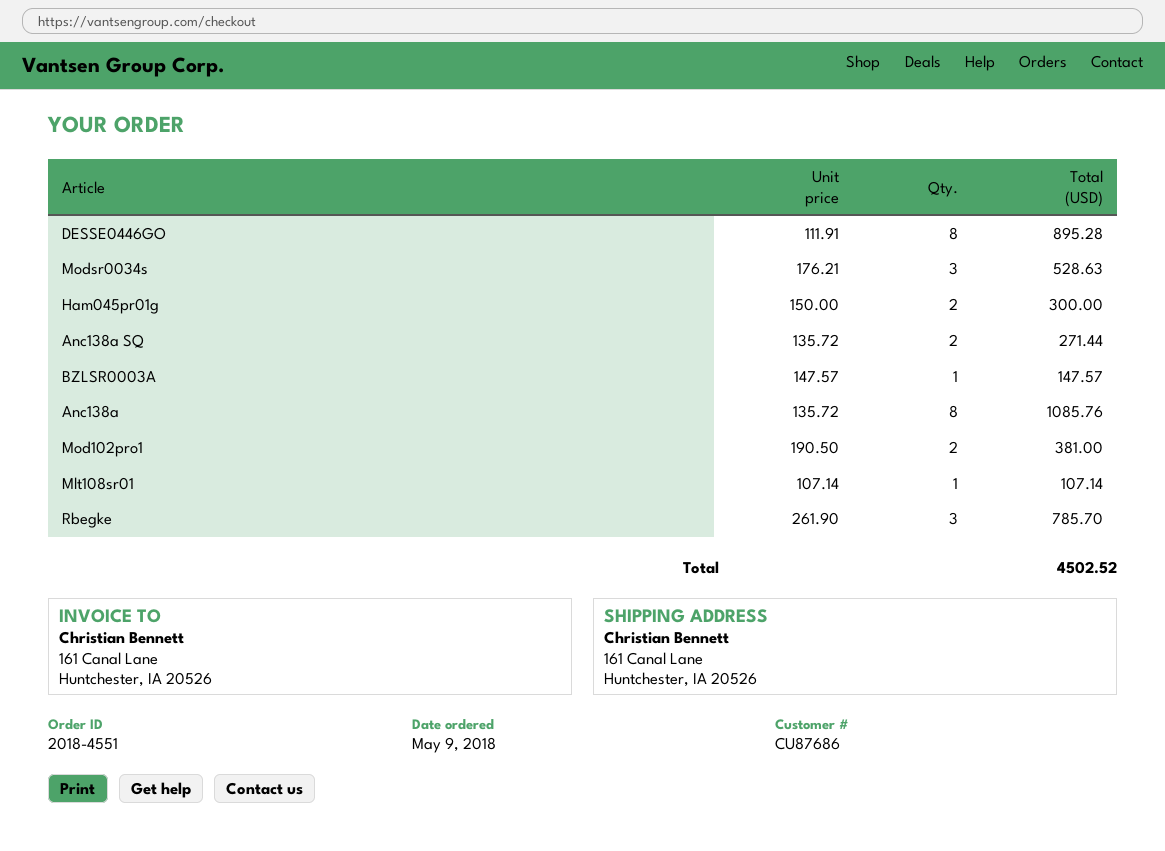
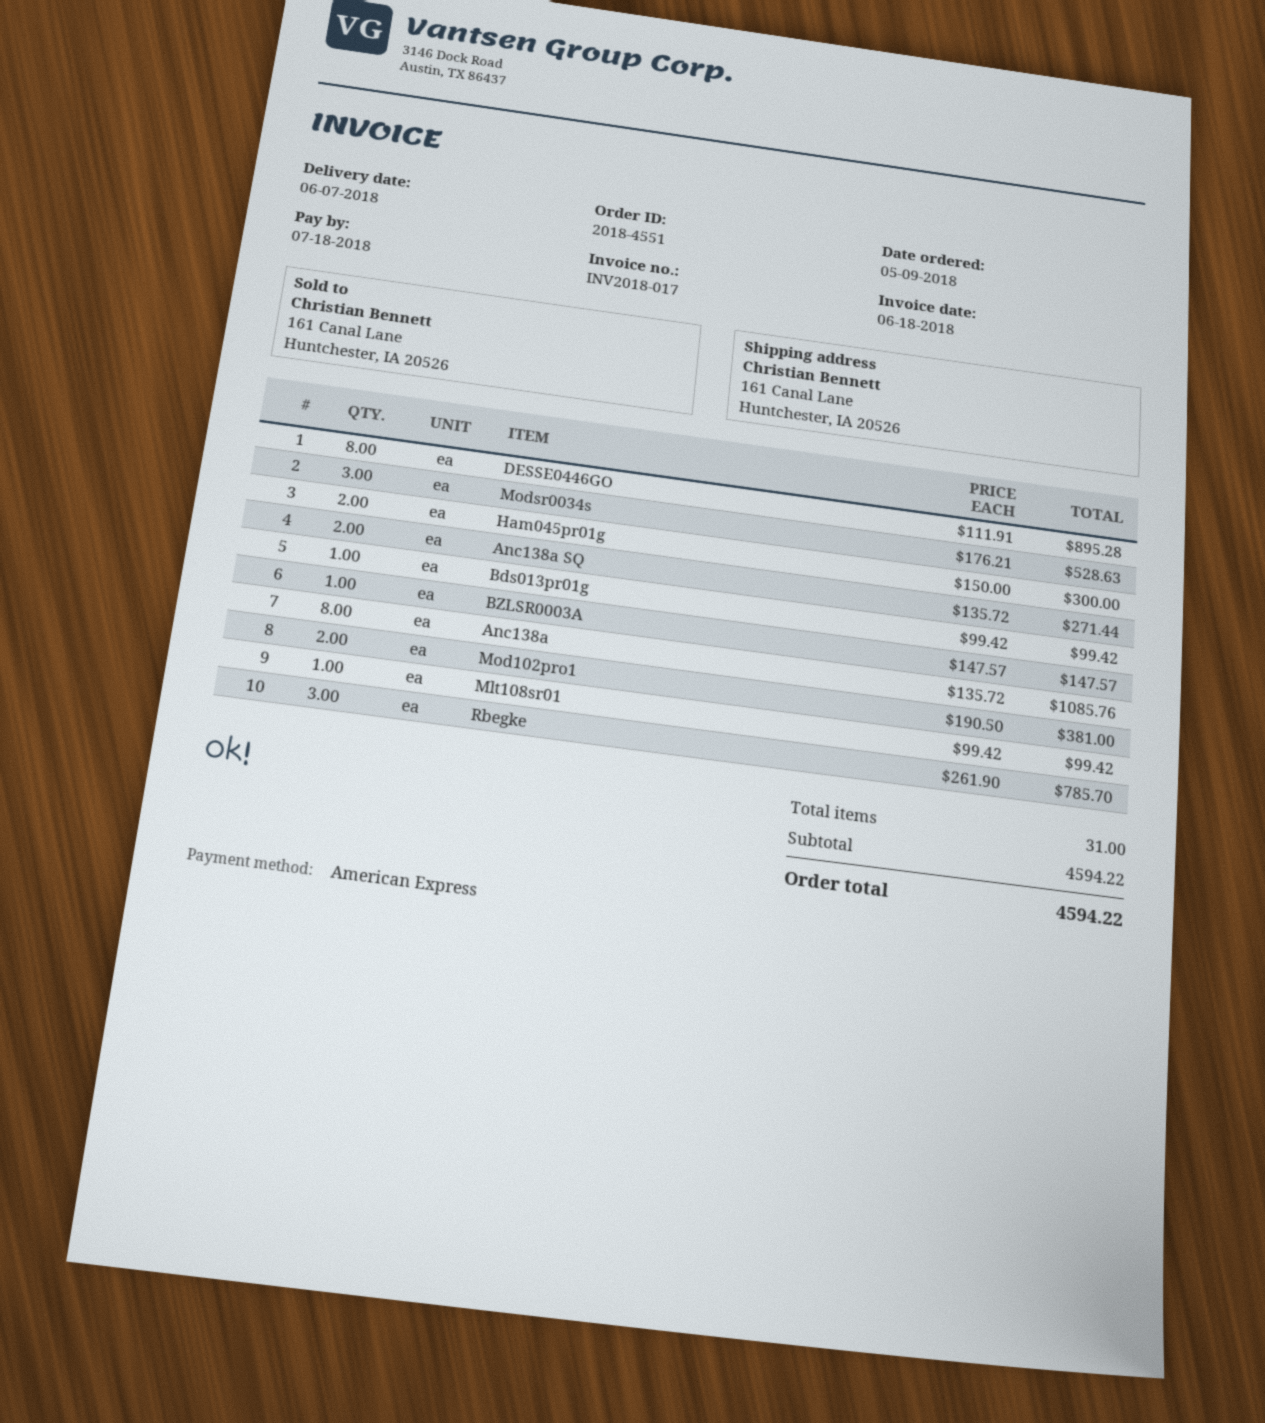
Mlt108sr01: 1 x 107.14 = 107.14 -> 1 x 99.42 = 99.42
Bds013pr01g: none -> 1 x 99.42 = 99.42
total: 4502.52 -> 4594.22

